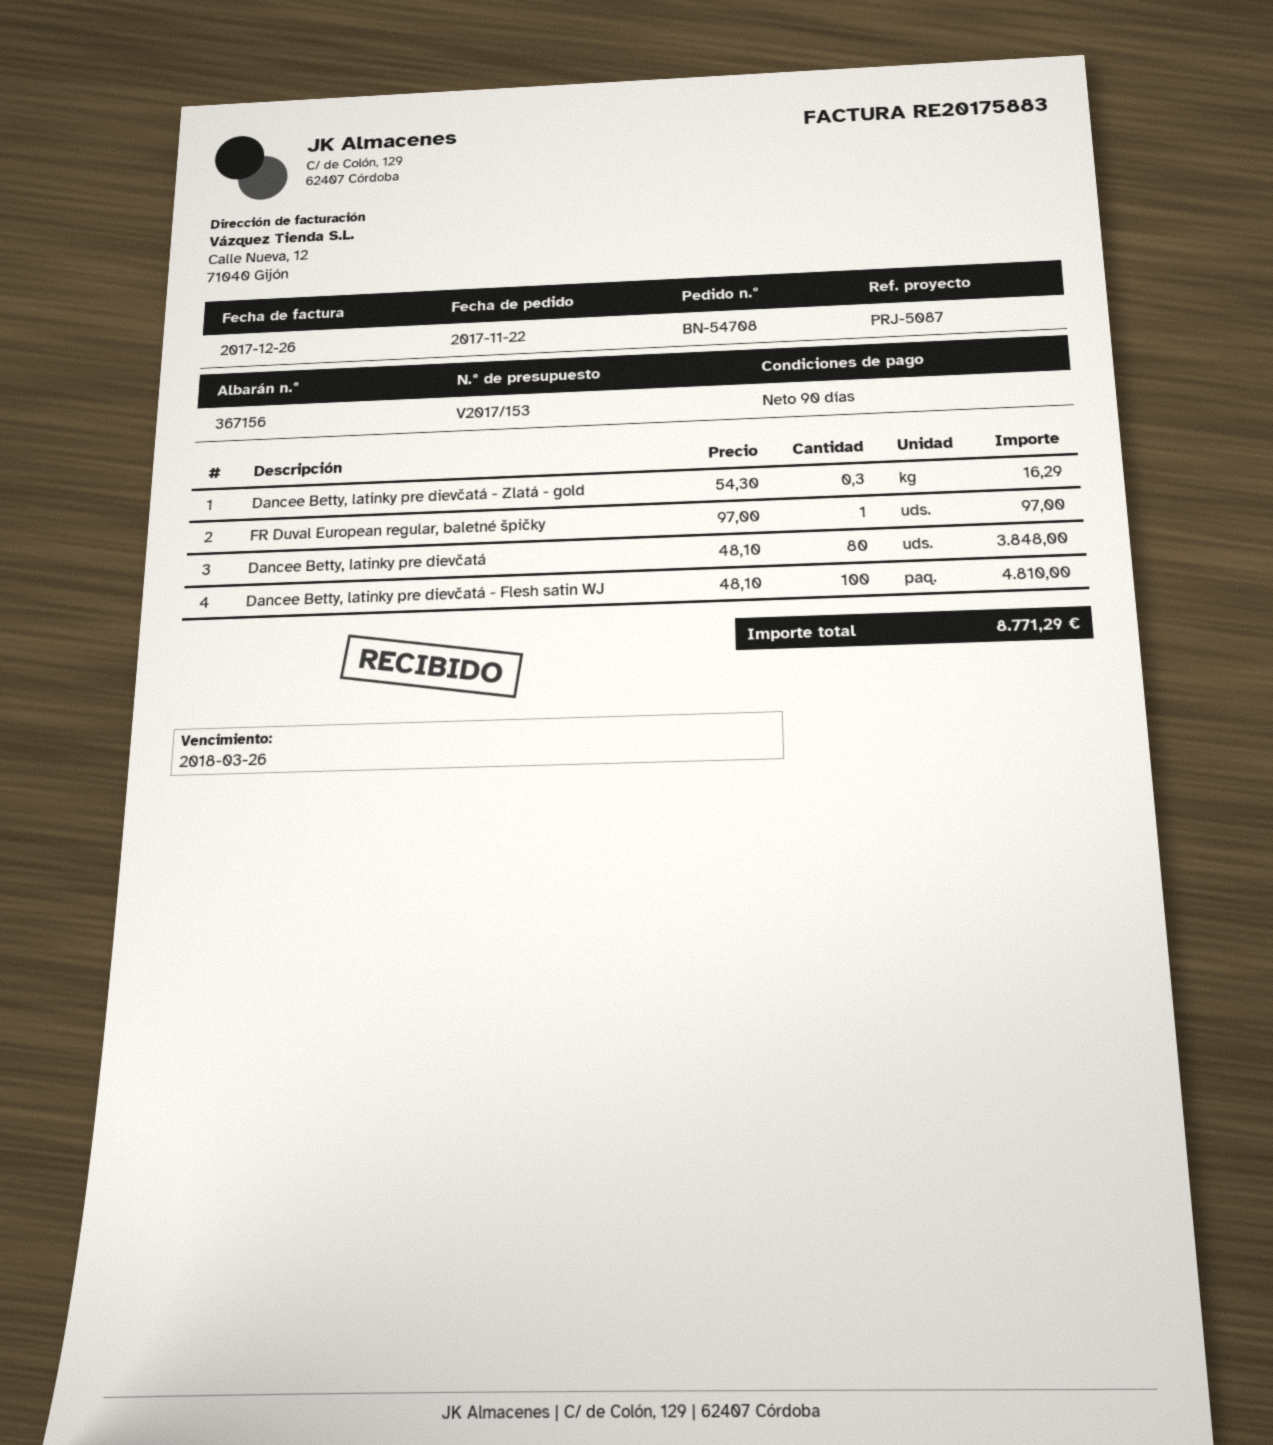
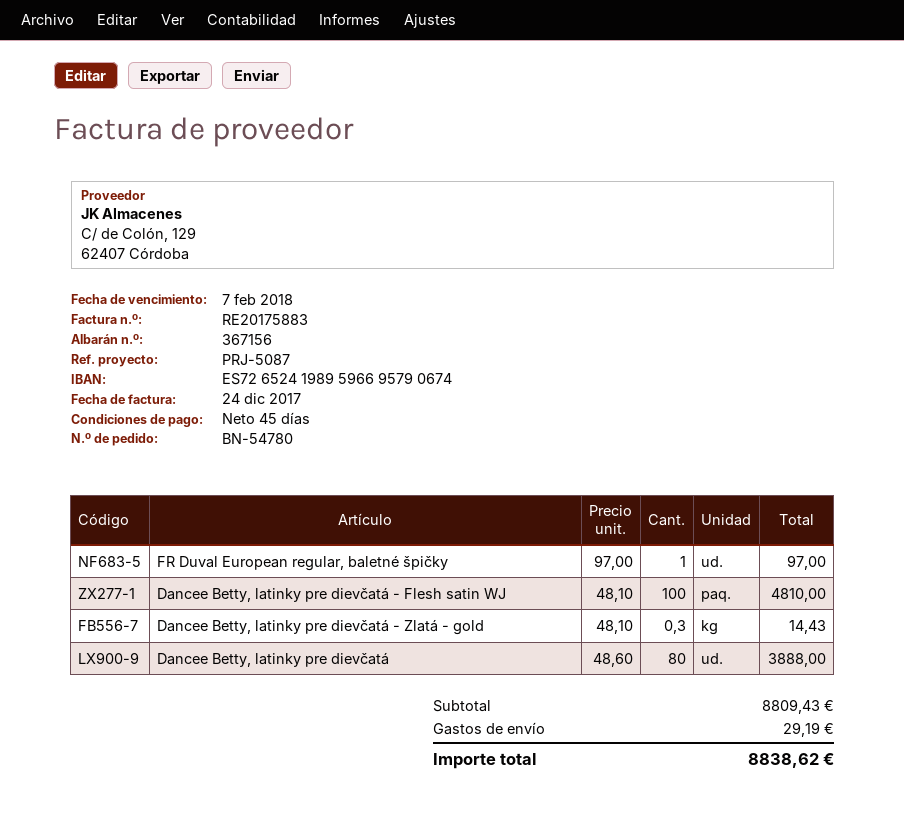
order number: BN-54708 -> BN-54780
invoice date: 2017-12-26 -> 2017-12-24
payment terms: 90 days -> 45 days
due date: 2018-03-26 -> 2018-02-07
Dancee Betty, latinky pre dievčatá - Zlatá - gold: 0.3 x 54.30 = 16.29 -> 0.3 x 48.10 = 14.43
Dancee Betty, latinky pre dievčatá: 80 x 48.10 = 3848.00 -> 80 x 48.60 = 3888.00
shipping: none -> 29.19
total: 8771.29 -> 8838.62

